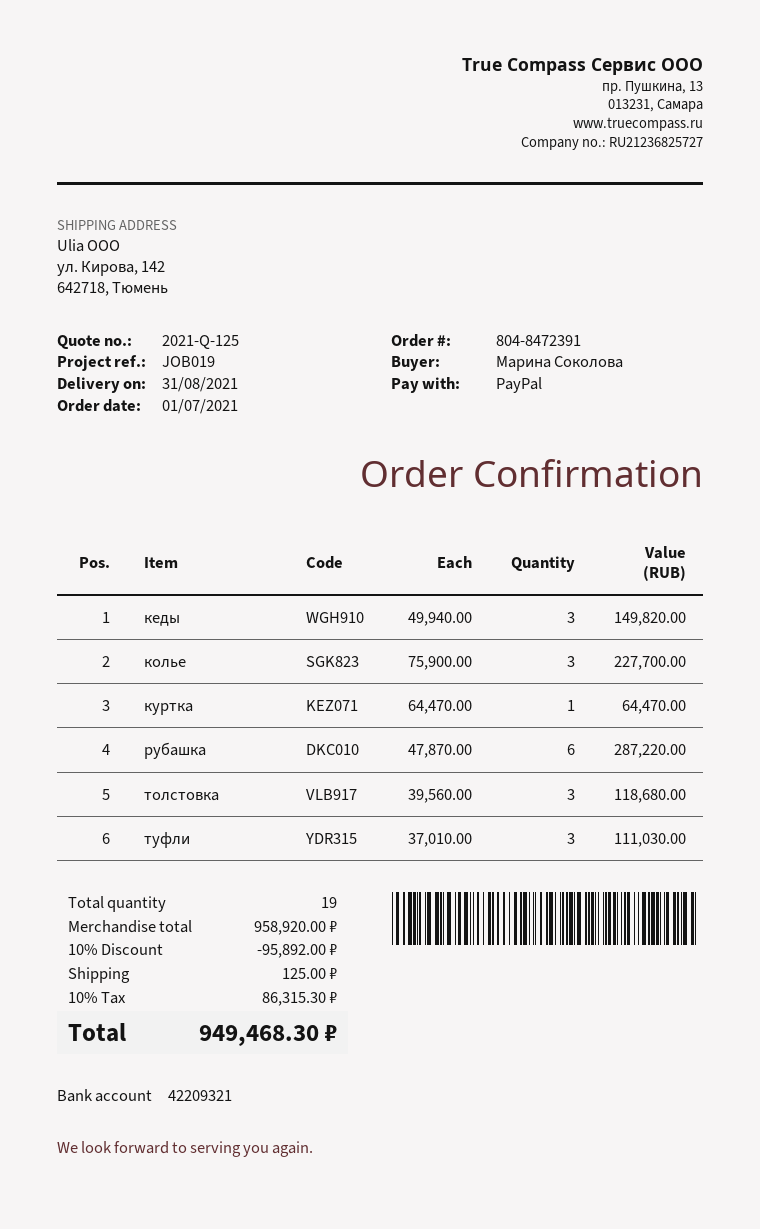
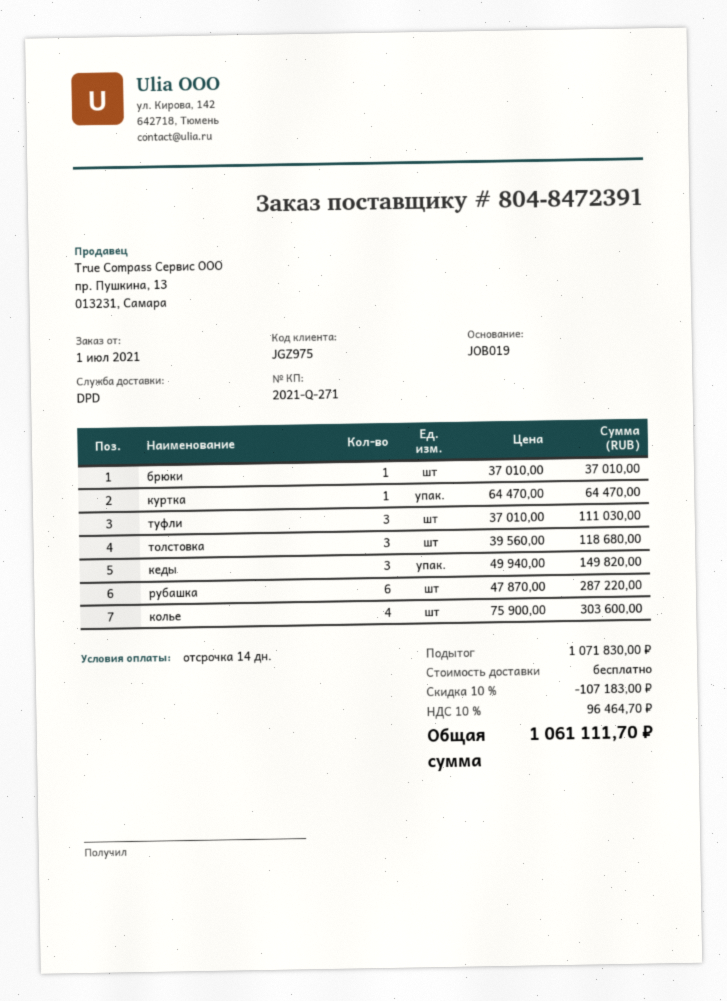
quote number: 2021-Q-125 -> 2021-Q-271
колье: 3 x 75900.00 = 227700.00 -> 4 x 75900.00 = 303600.00
брюки: none -> 1 x 37010.00 = 37010.00
subtotal: 958920.00 -> 1071830.00
discount: 10% = 95892.00 -> 10% = 107183.00
shipping: 125.00 -> 0.00
tax: 10% = 86315.30 -> 10% = 96464.70
total: 949468.30 -> 1061111.70

